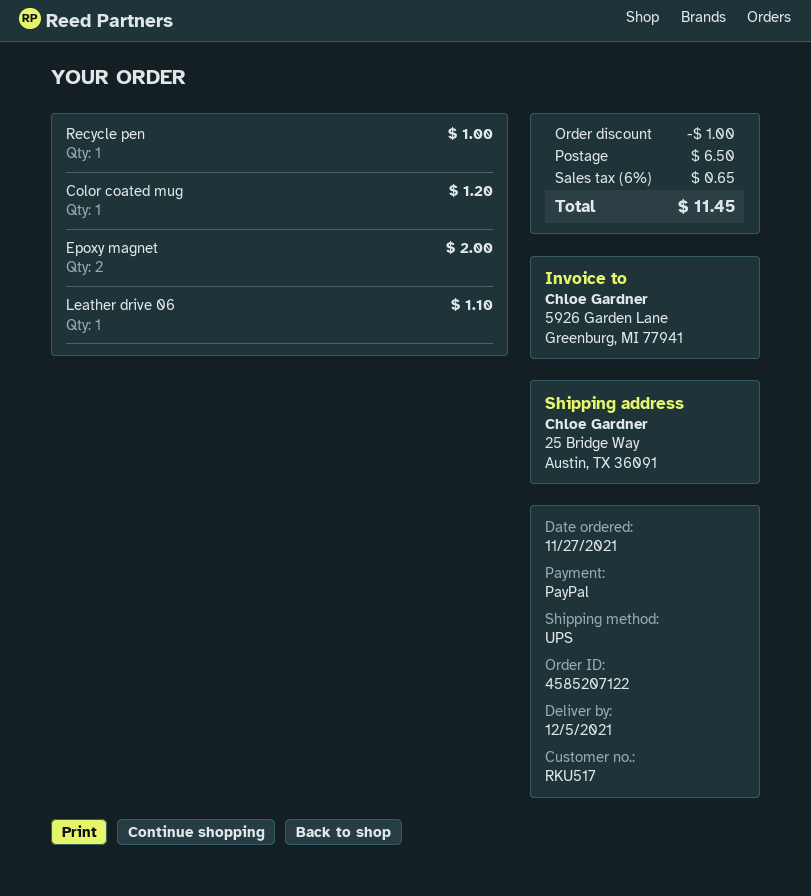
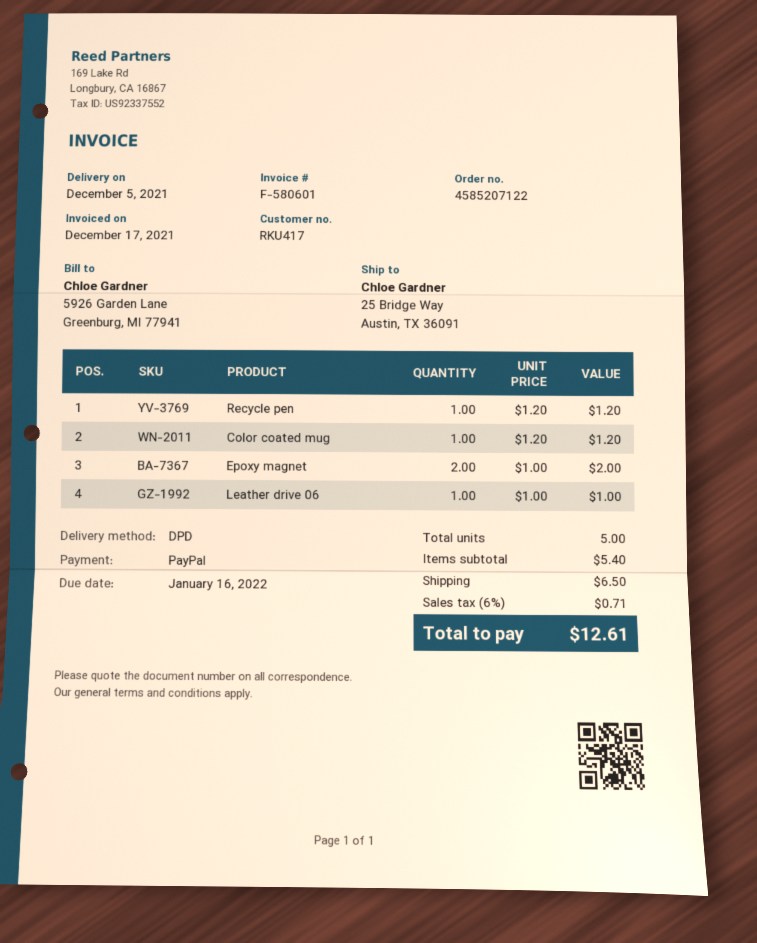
customer number: RKU517 -> RKU417
shipping method: UPS -> DPD
Recycle pen: 1 for 1.00 -> 1 for 1.20
Leather drive 06: 1 for 1.10 -> 1 for 1.00
discount: 1.00 -> none
tax: 6% = 0.65 -> 6% = 0.71
total: 11.45 -> 12.61

